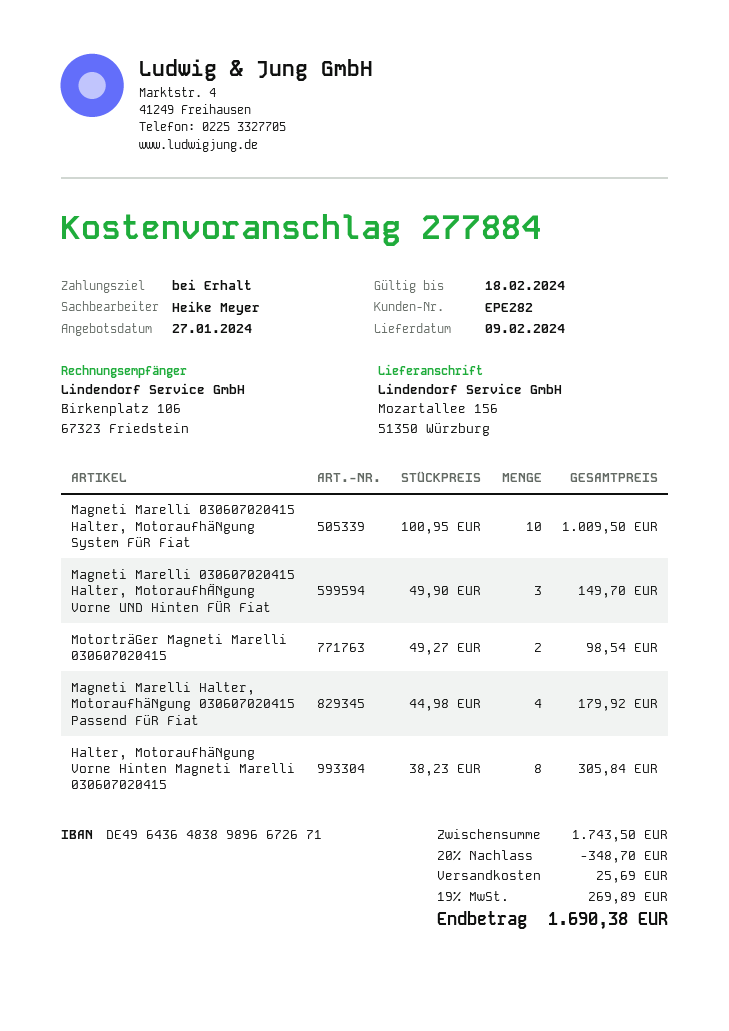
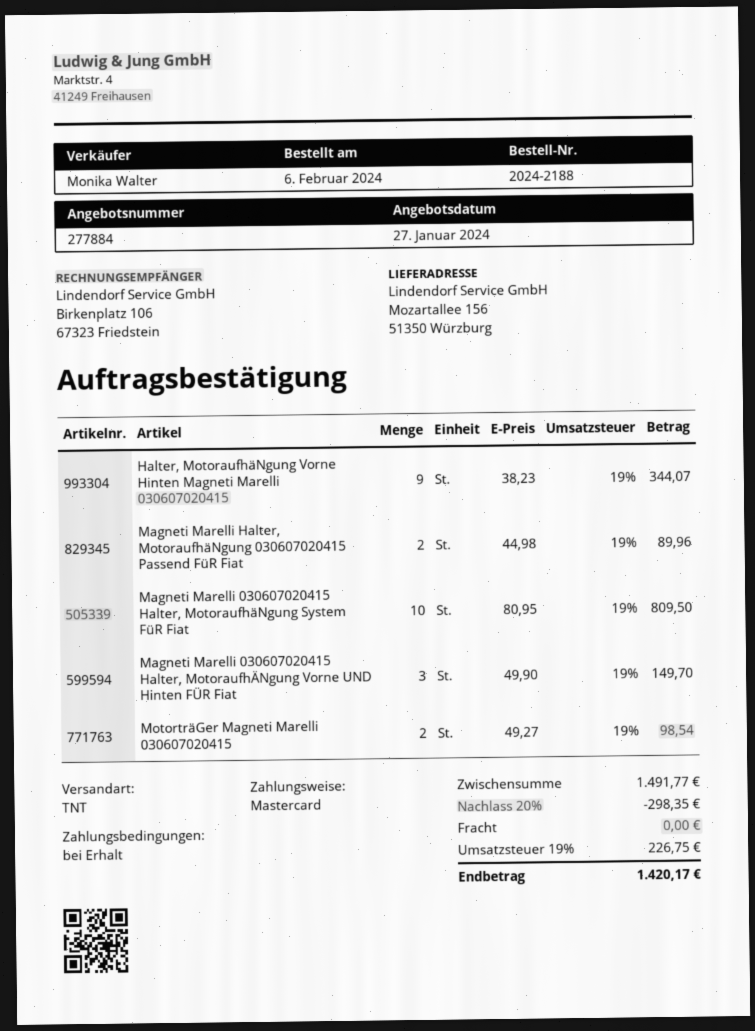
sales rep: Heike Meyer -> Monika Walter
Magneti Marelli 030607020415 Halter, MotoraufhäNgung System FüR Fiat: 10 x 100.95 = 1009.50 -> 10 x 80.95 = 809.50
Magneti Marelli Halter, MotoraufhäNgung 030607020415 Passend FüR Fiat: 4 x 44.98 = 179.92 -> 2 x 44.98 = 89.96
Halter, MotoraufhäNgung Vorne Hinten Magneti Marelli 030607020415: 8 x 38.23 = 305.84 -> 9 x 38.23 = 344.07
subtotal: 1743.50 -> 1491.77
discount: 20% = 348.70 -> 20% = 298.35
shipping: 25.69 -> 0.00
tax: 19% = 269.89 -> 19% = 226.75
total: 1690.38 -> 1420.17

